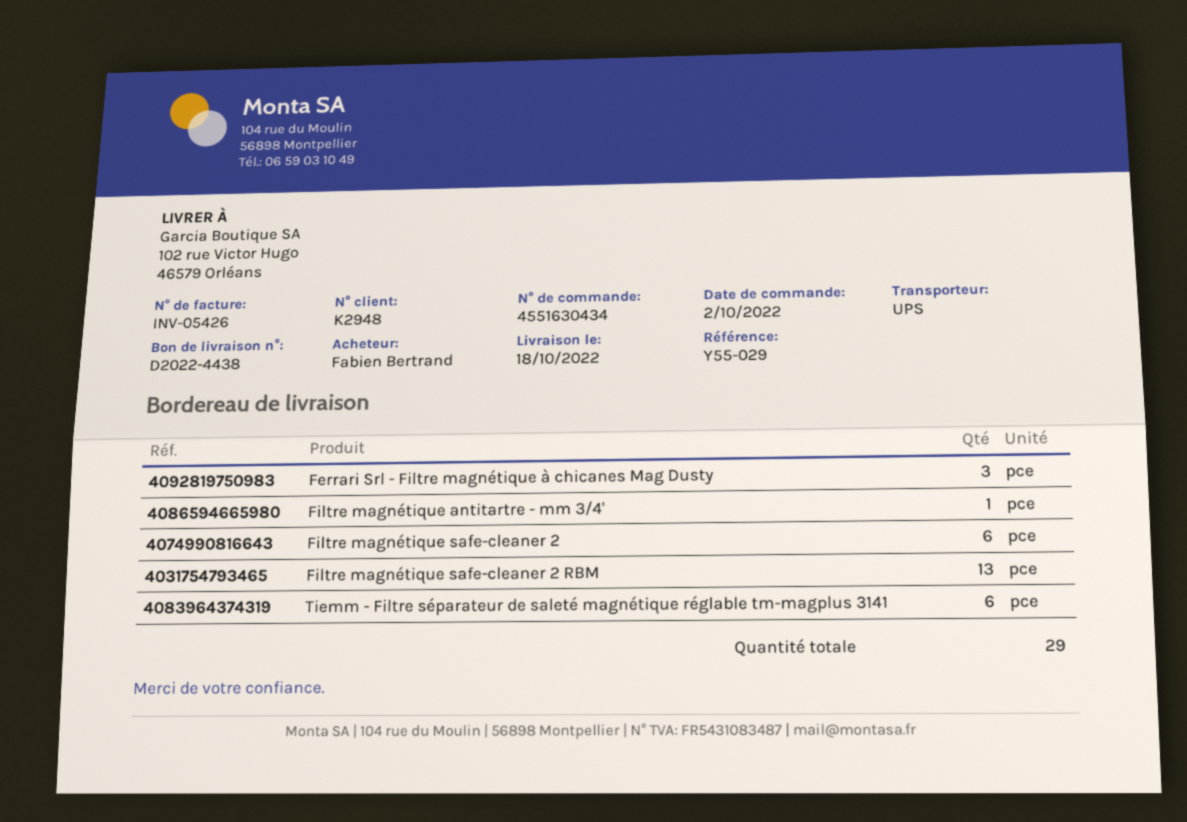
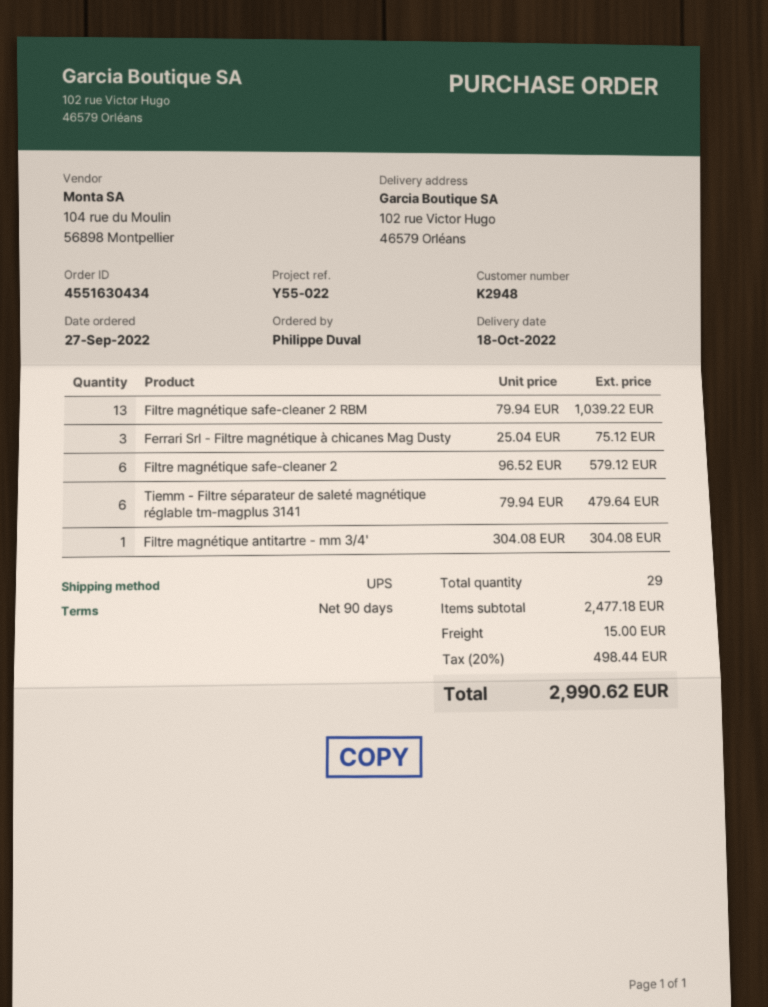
order date: 2022-10-02 -> 2022-09-27
reference: Y55-029 -> Y55-022
ordered by: Fabien Bertrand -> Philippe Duval

